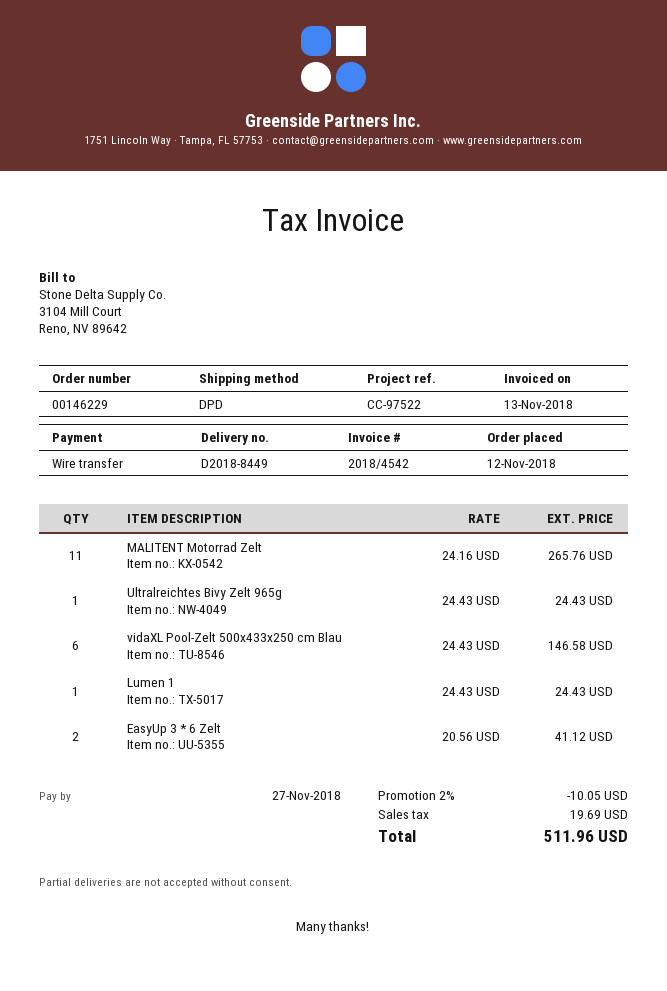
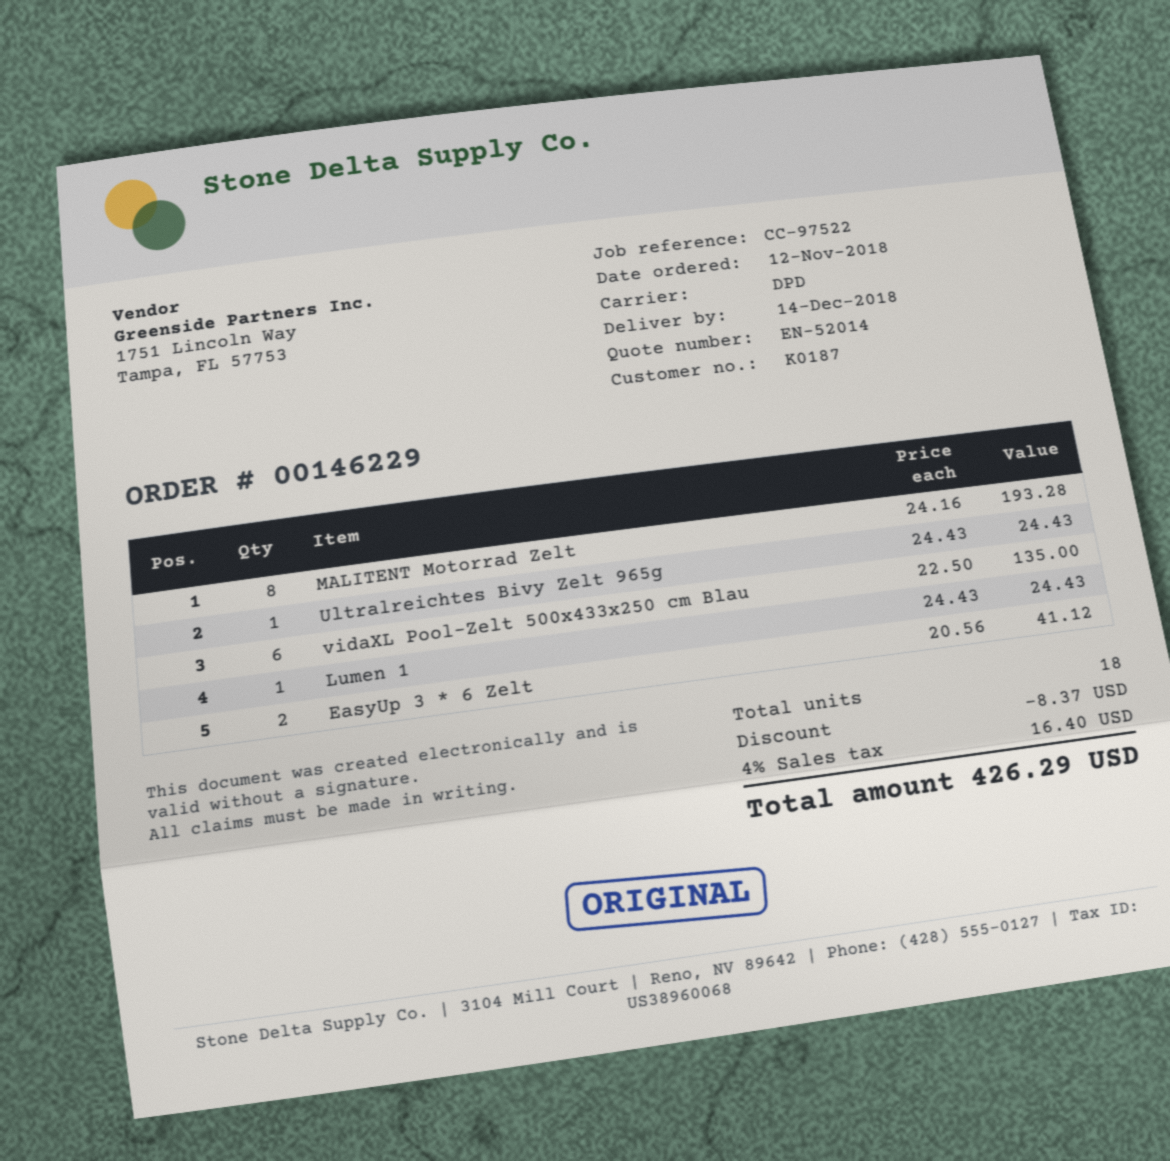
MALITENT Motorrad Zelt: 11 x 24.16 = 265.76 -> 8 x 24.16 = 193.28
vidaXL Pool-Zelt 500x433x250 cm Blau: 6 x 24.43 = 146.58 -> 6 x 22.50 = 135.00
discount: 10.05 -> 8.37
tax: 19.69 -> 16.40
total: 511.96 -> 426.29

